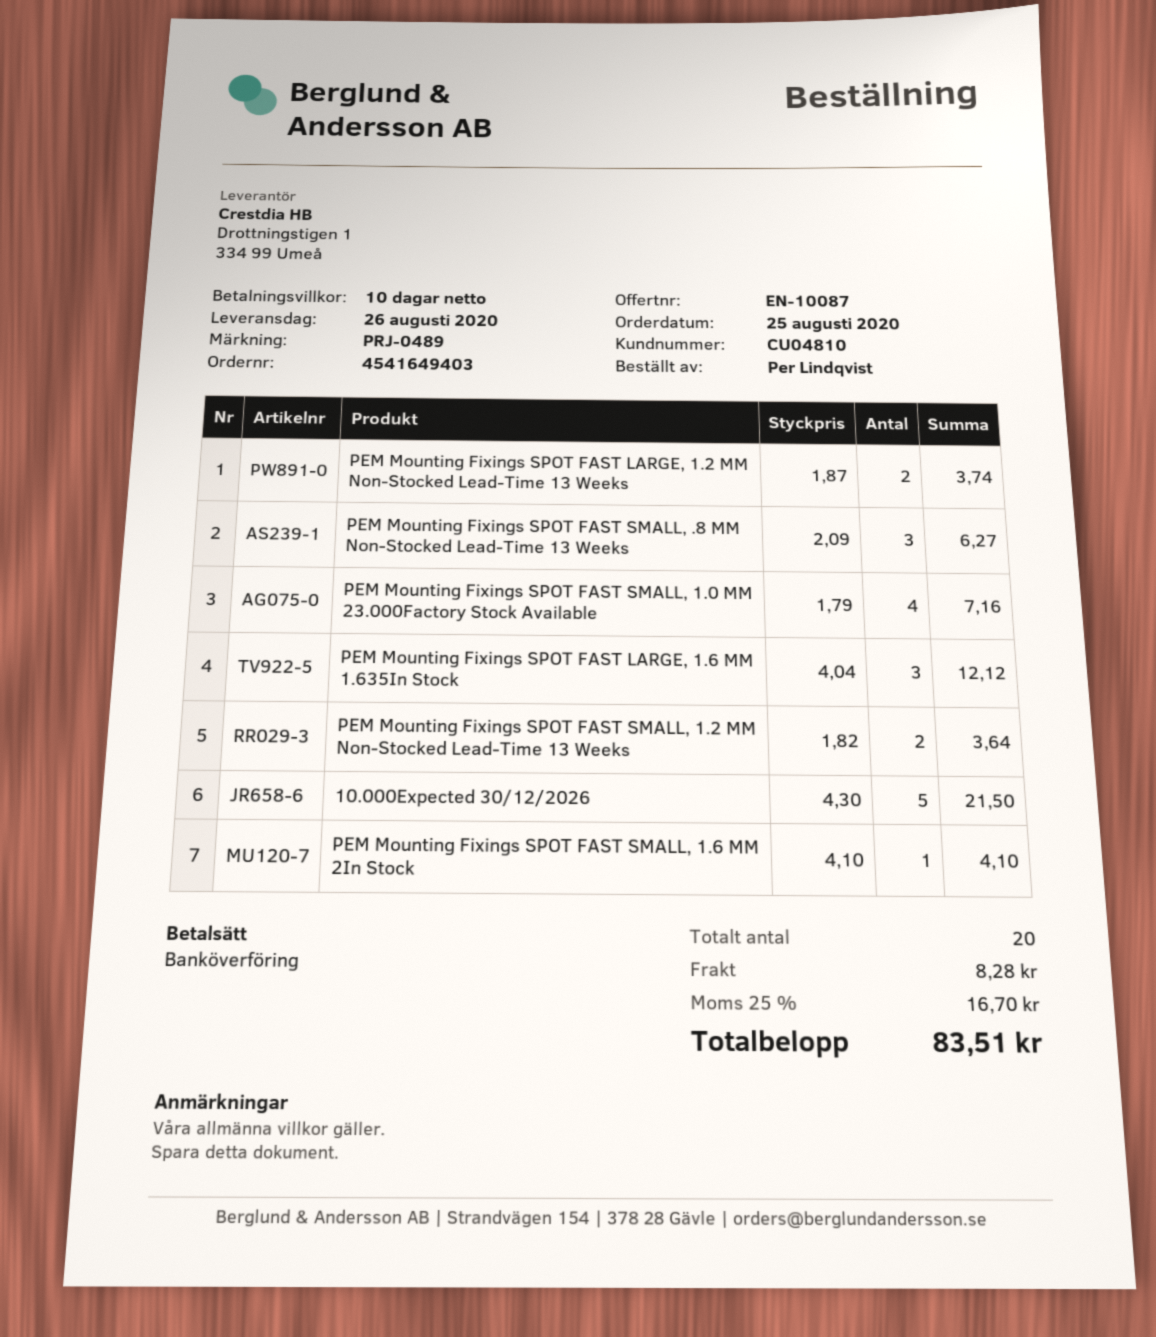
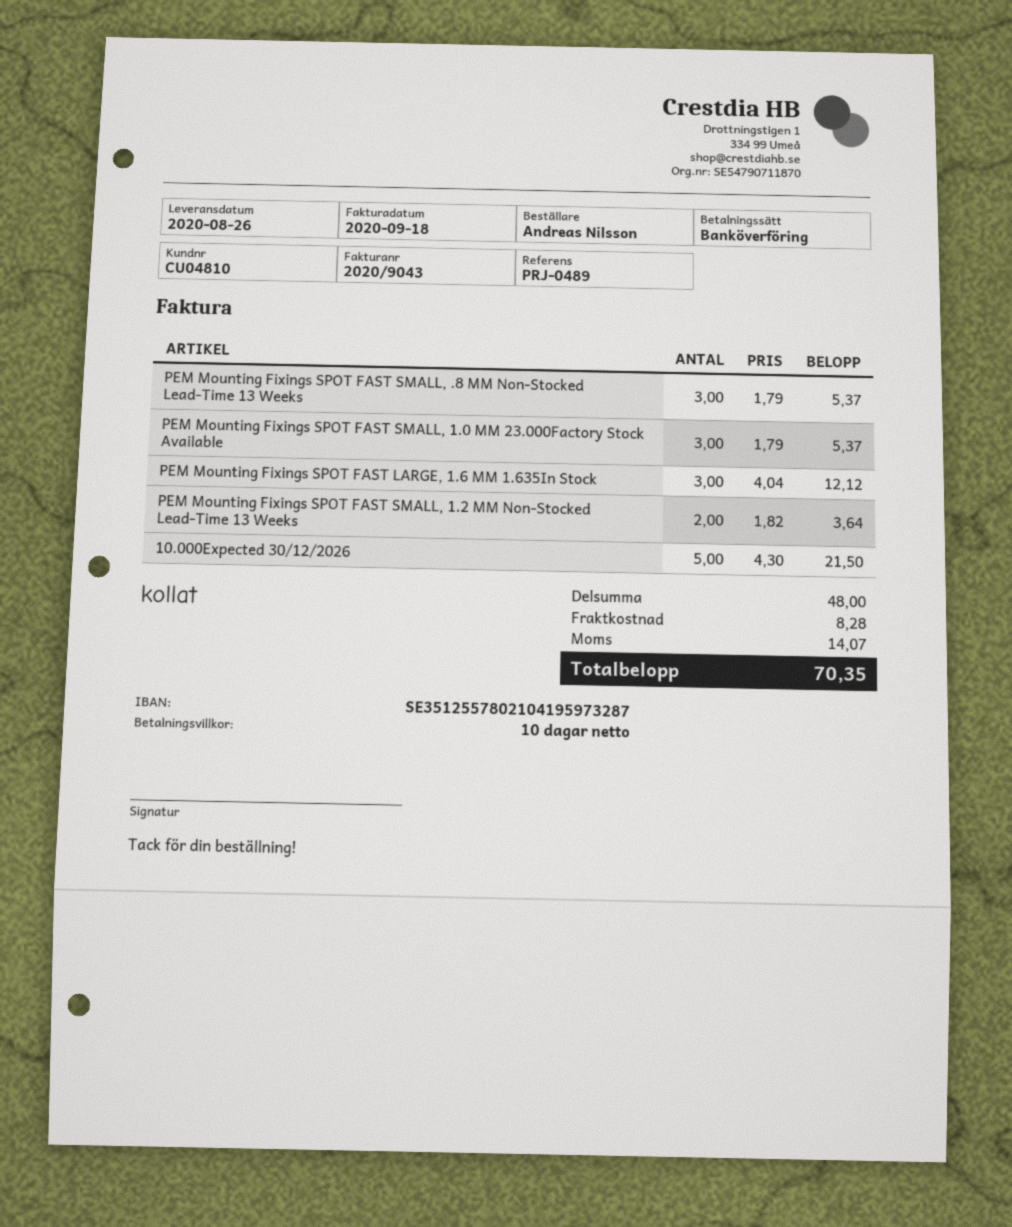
ordered by: Per Lindqvist -> Andreas Nilsson
PEM Mounting Fixings SPOT FAST LARGE, 1.2 MM Non-Stocked Lead-Time 13 Weeks: 2 x 1.87 = 3.74 -> none
PEM Mounting Fixings SPOT FAST SMALL, .8 MM Non-Stocked Lead-Time 13 Weeks: 3 x 2.09 = 6.27 -> 3 x 1.79 = 5.37
PEM Mounting Fixings SPOT FAST SMALL, 1.0 MM 23.000Factory Stock Available: 4 x 1.79 = 7.16 -> 3 x 1.79 = 5.37
PEM Mounting Fixings SPOT FAST SMALL, 1.6 MM 2In Stock: 1 x 4.10 = 4.10 -> none
tax: 16.70 -> 14.07
total: 83.51 -> 70.35

